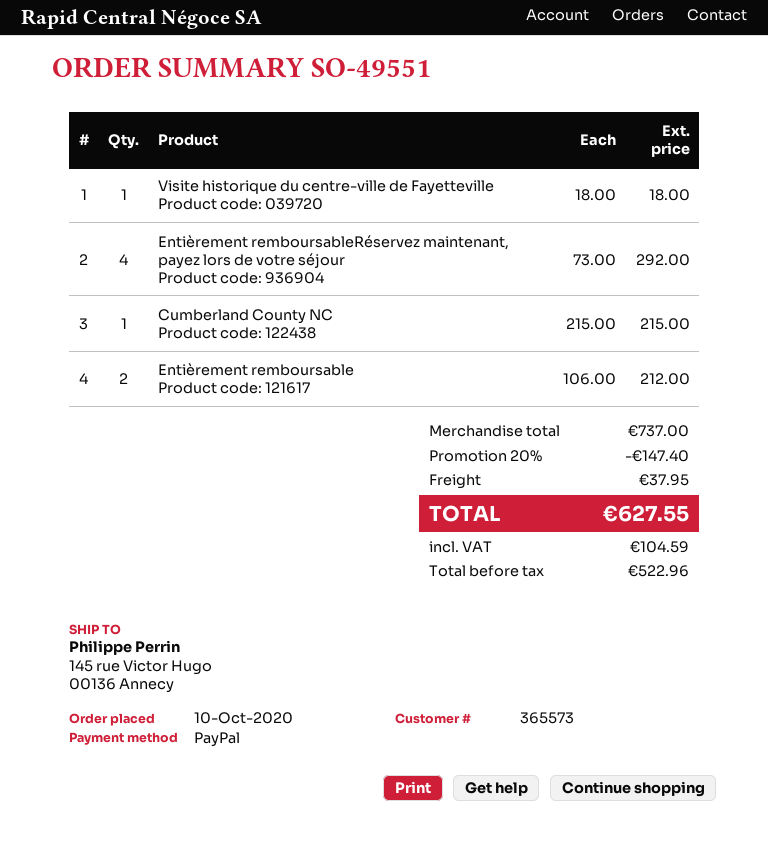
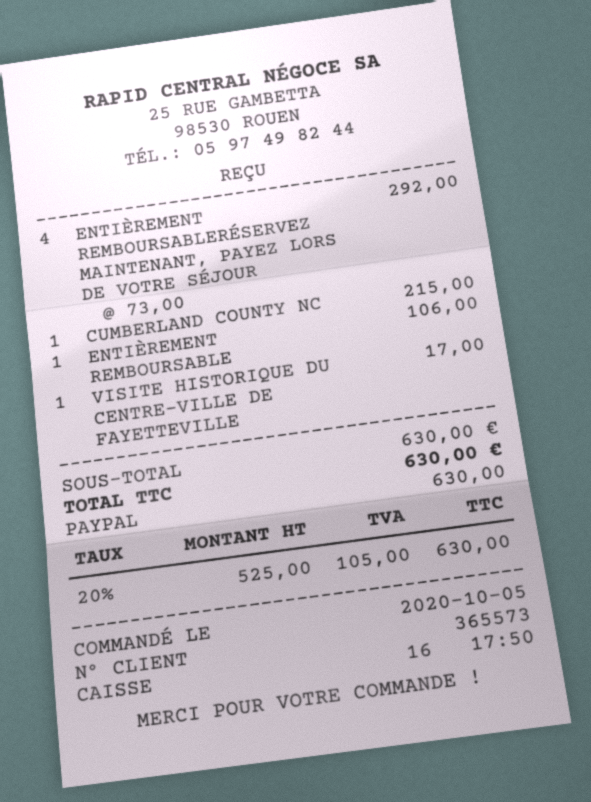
order date: 2020-10-10 -> 2020-10-05
Visite historique du centre-ville de Fayetteville: 1 x 18.00 = 18.00 -> 1 x 17.00 = 17.00
Entièrement remboursable: 2 x 106.00 = 212.00 -> 1 x 106.00 = 106.00
subtotal: 737.00 -> 630.00
discount: 20% = 147.40 -> none
shipping: 37.95 -> none
net: 522.96 -> 525.00
tax: 104.59 -> 105.00
total: 627.55 -> 630.00

